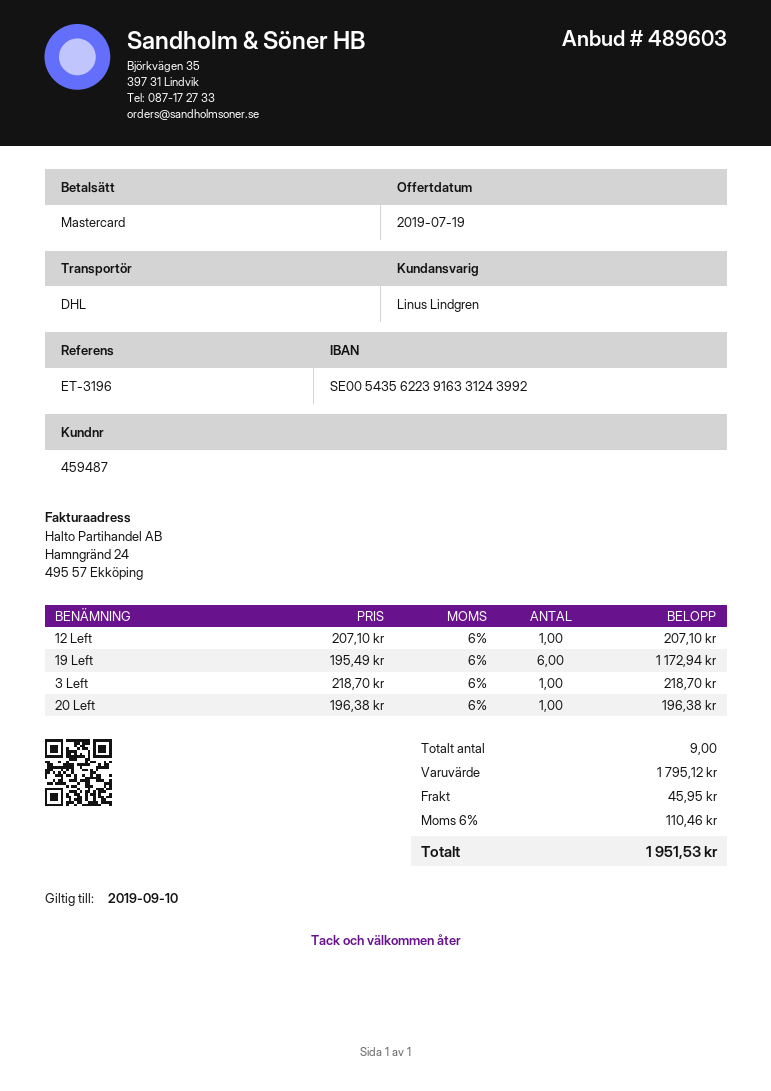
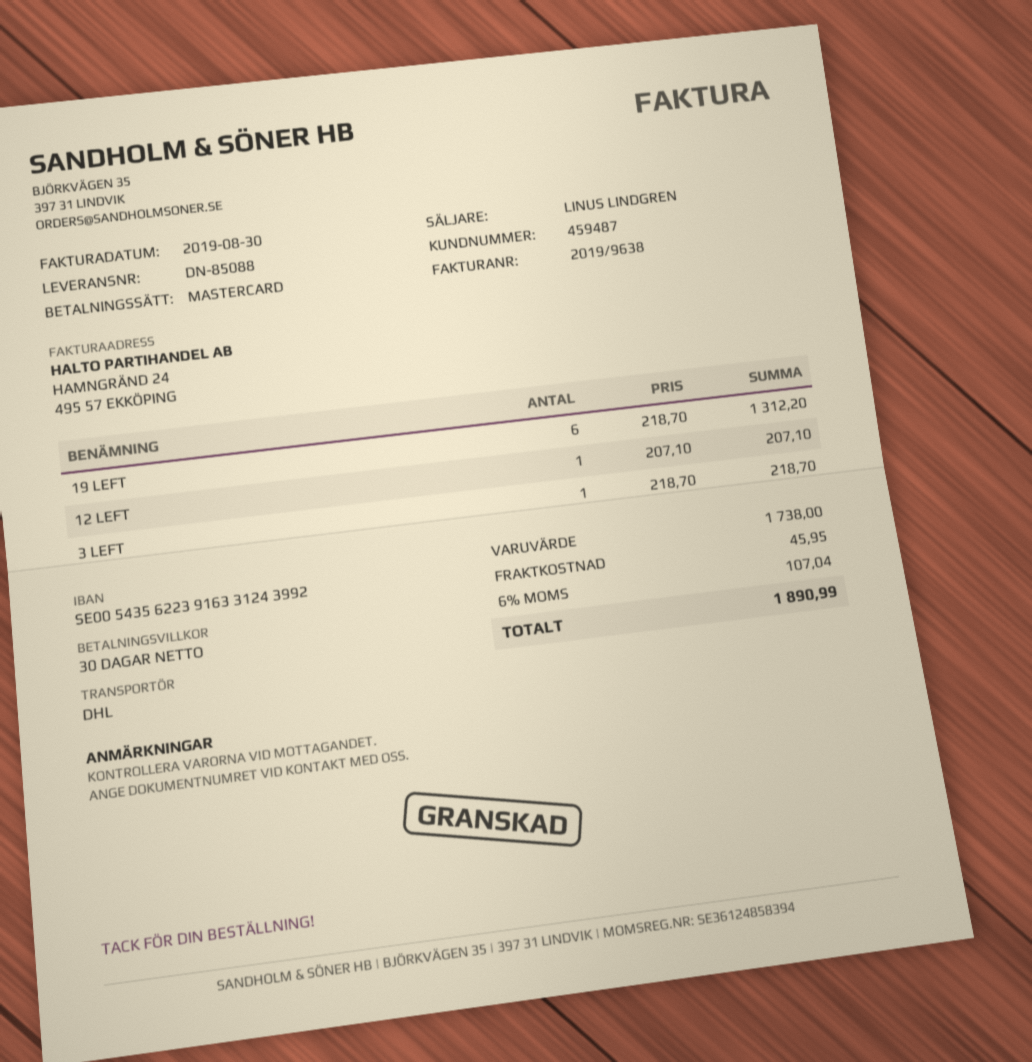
19 Left: 6 x 195.49 = 1172.94 -> 6 x 218.70 = 1312.20
20 Left: 1 x 196.38 = 196.38 -> none
subtotal: 1795.12 -> 1738.00
tax: 6% = 110.46 -> 6% = 107.04
total: 1951.53 -> 1890.99

